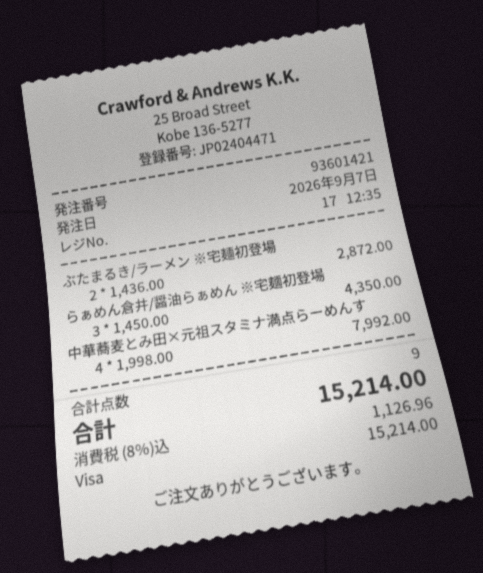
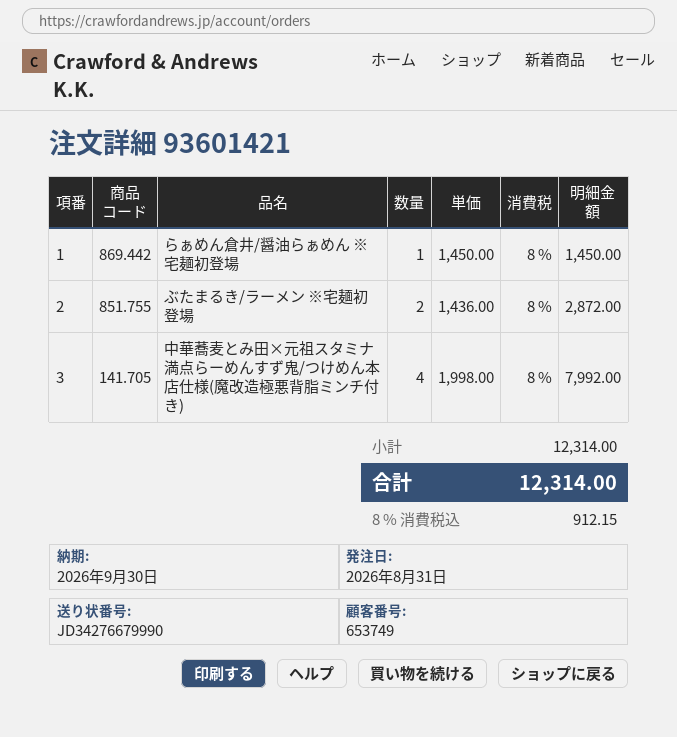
order date: 2026-09-07 -> 2026-08-31
らぁめん倉井/醤油らぁめん ※宅麺初登場: 3 x 1450.00 = 4350.00 -> 1 x 1450.00 = 1450.00
tax: 8% = 1126.96 -> 8% = 912.15
total: 15214.00 -> 12314.00

